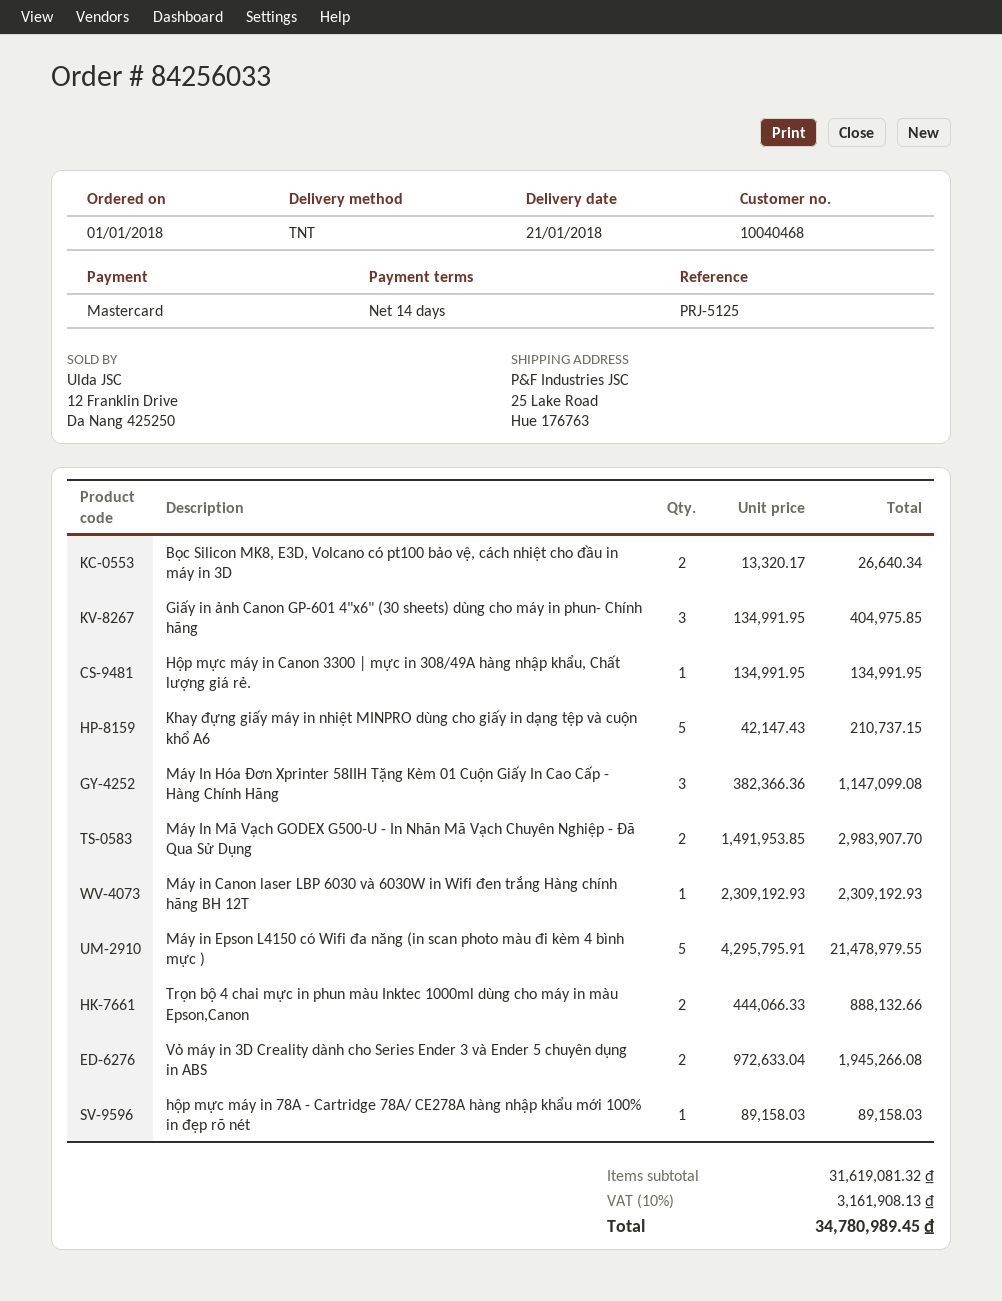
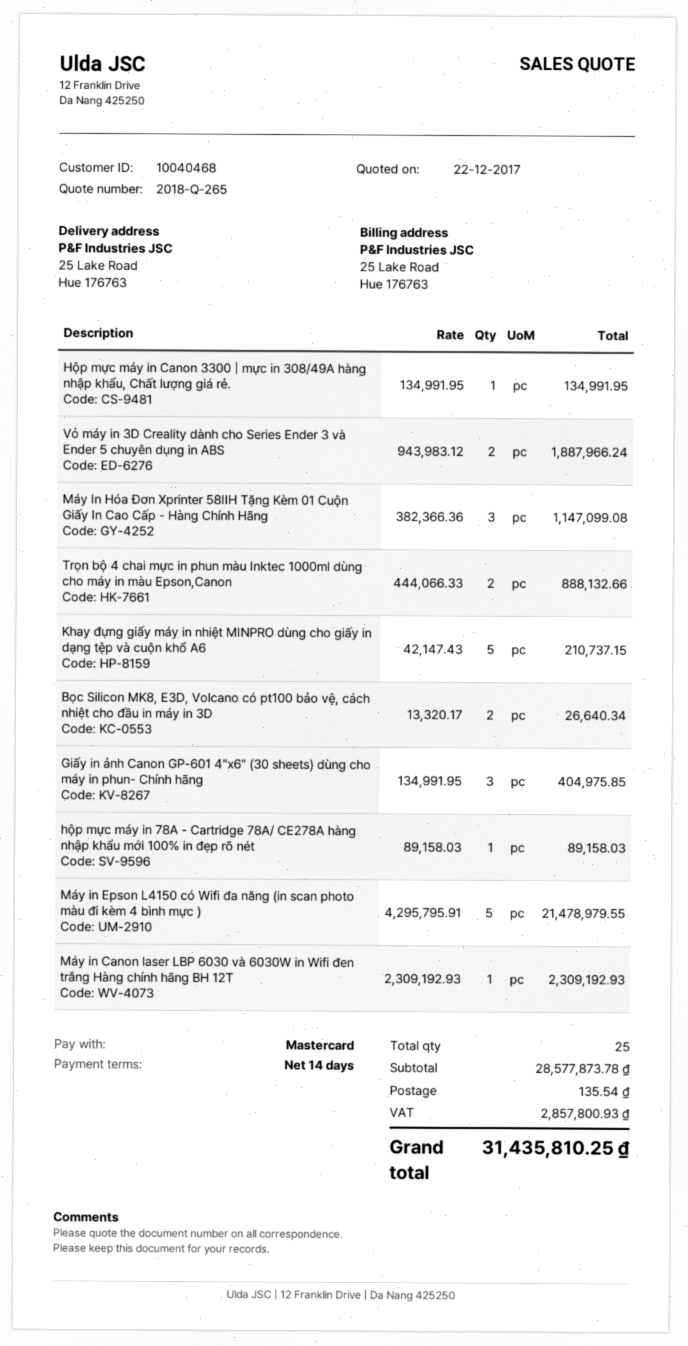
Máy In Mã Vạch GODEX G500-U - In Nhãn Mã Vạch Chuyên Nghiệp - Đã Qua Sử Dụng: 2 x 1491953.85 = 2983907.70 -> none
Vỏ máy in 3D Creality dành cho Series Ender 3 và Ender 5 chuyên dụng in ABS: 2 x 972633.04 = 1945266.08 -> 2 x 943983.12 = 1887966.24
subtotal: 31619081.32 -> 28577873.78
shipping: none -> 135.54
tax: 3161908.13 -> 2857800.93
total: 34780989.45 -> 31435810.25

